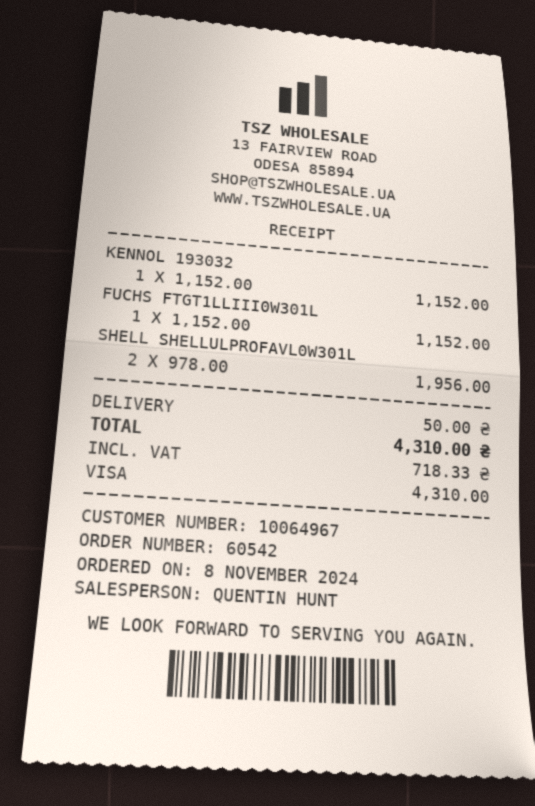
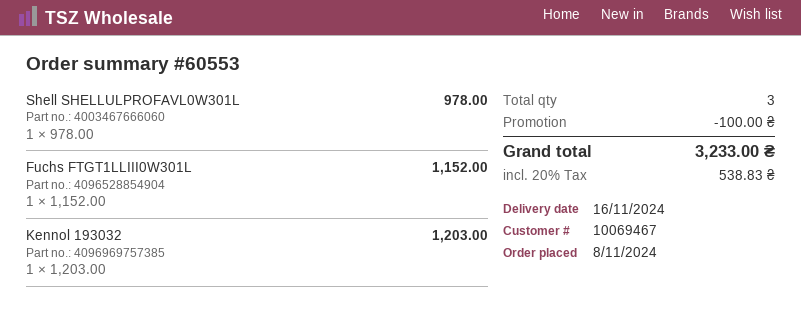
order number: 60542 -> 60553
customer number: 10064967 -> 10069467
KENNOL 193032: 1 x 1152.00 = 1152.00 -> 1 x 1203.00 = 1203.00
SHELL SHELLULPROFAVL0W301L: 2 x 978.00 = 1956.00 -> 1 x 978.00 = 978.00
discount: none -> 100.00
shipping: 50.00 -> none
tax: 718.33 -> 538.83
total: 4310.00 -> 3233.00

